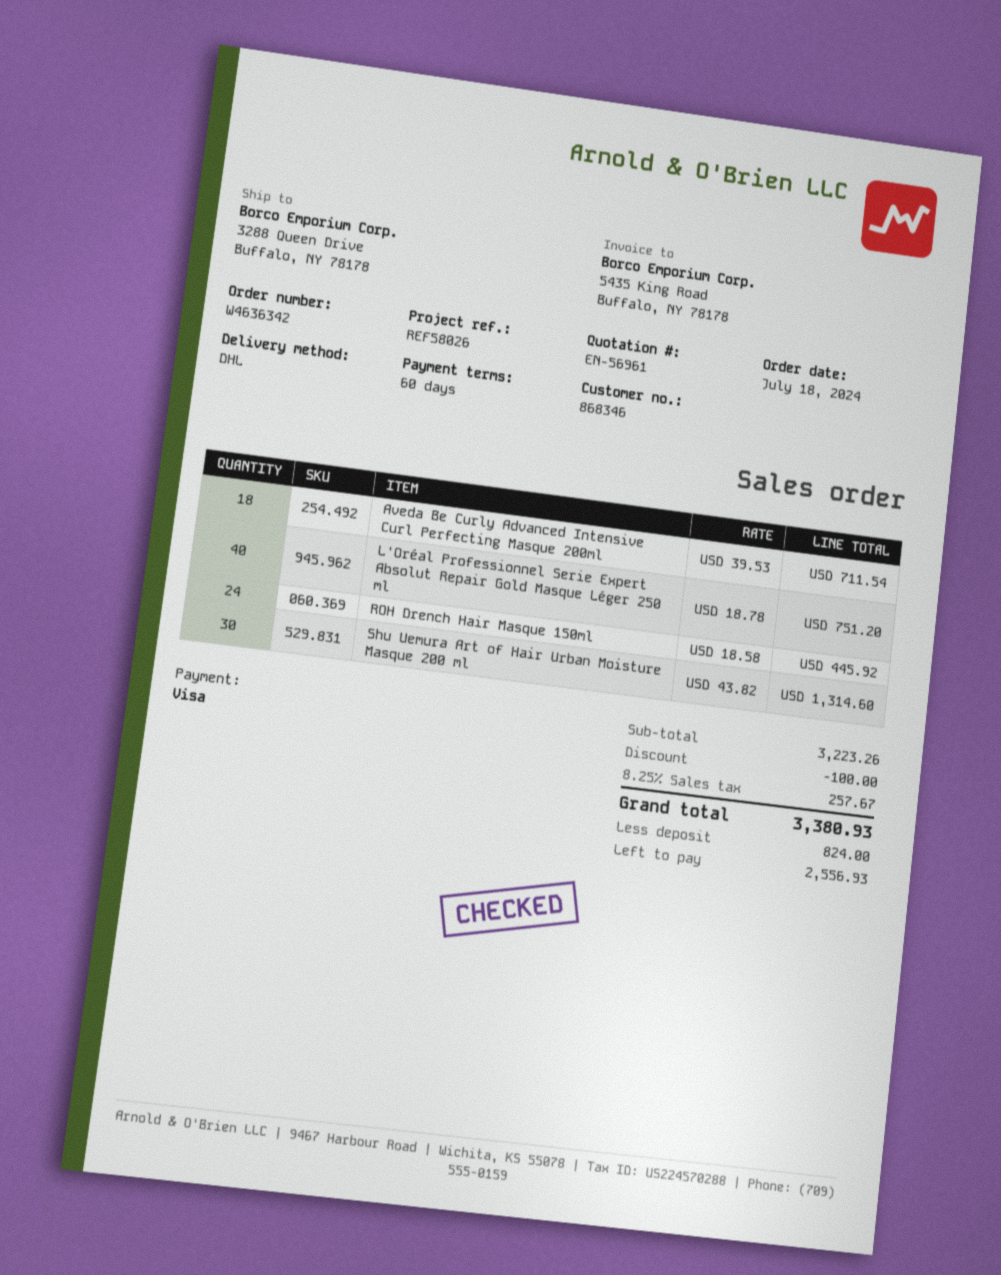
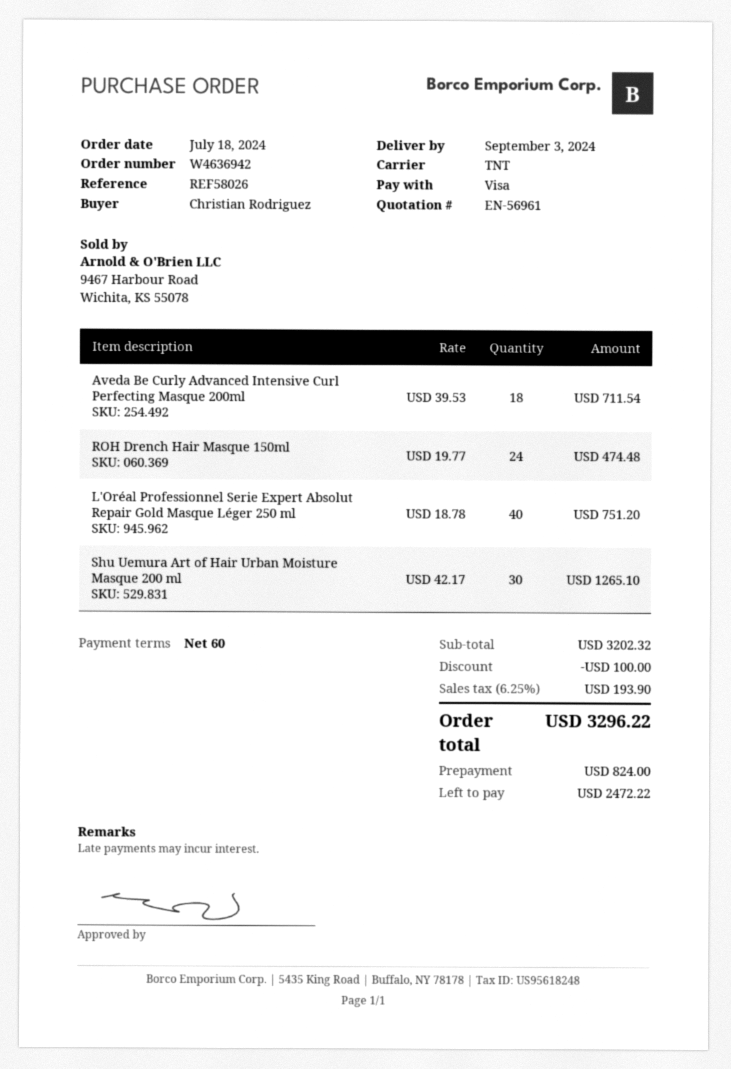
order number: W4636342 -> W4636942
shipping method: DHL -> TNT
ROH Drench Hair Masque 150ml: 24 x 18.58 = 445.92 -> 24 x 19.77 = 474.48
Shu Uemura Art of Hair Urban Moisture Masque 200 ml: 30 x 43.82 = 1314.60 -> 30 x 42.17 = 1265.10
subtotal: 3223.26 -> 3202.32
tax: 8.25% = 257.67 -> 6.25% = 193.90
total: 3380.93 -> 3296.22
balance: 2556.93 -> 2472.22

